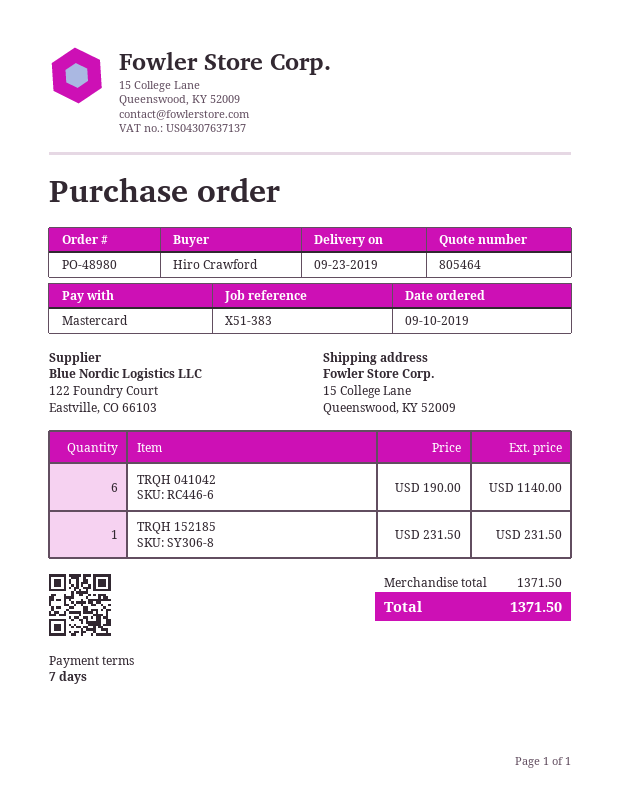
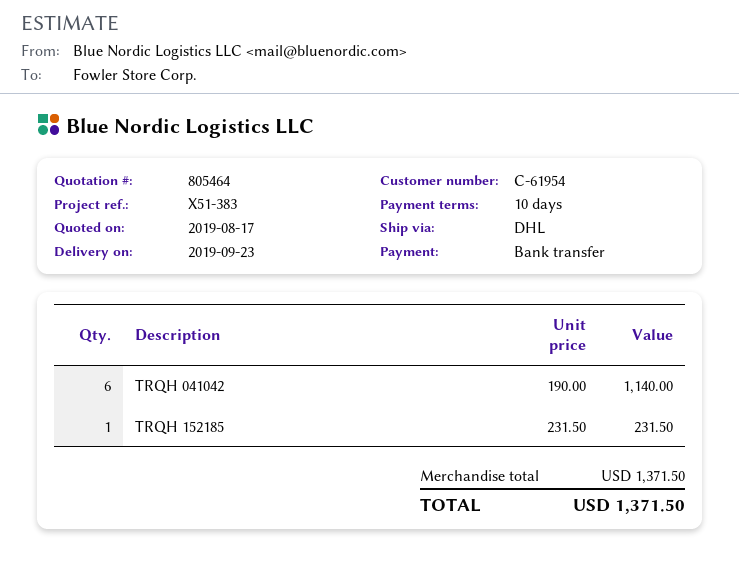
payment terms: 7 days -> 10 days
payment method: Mastercard -> bank transfer

